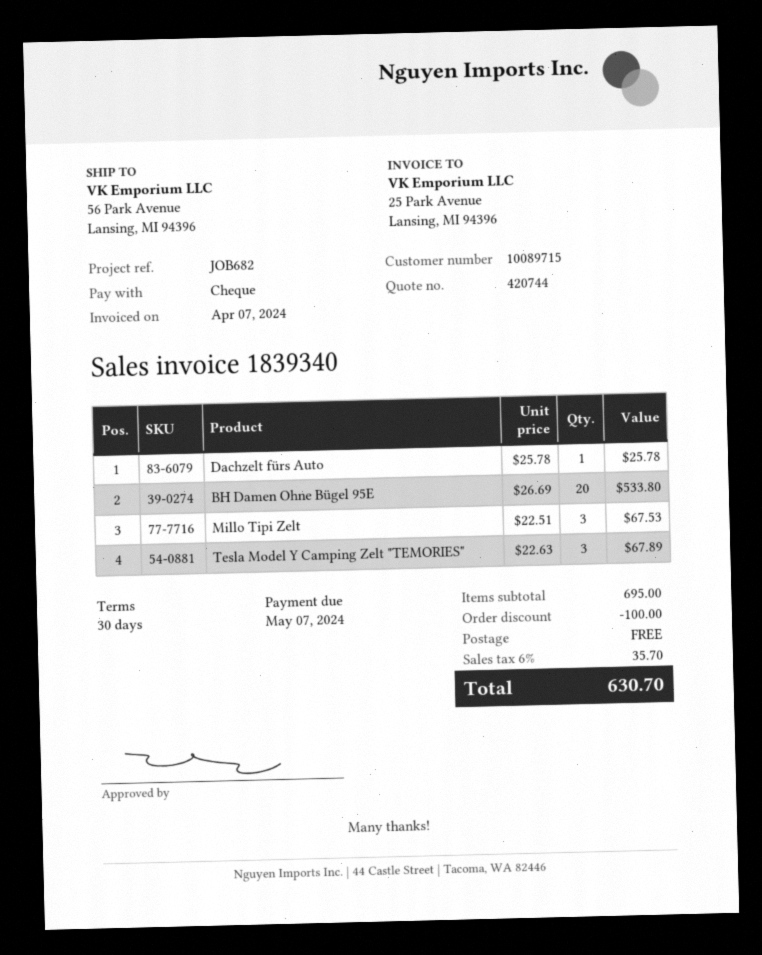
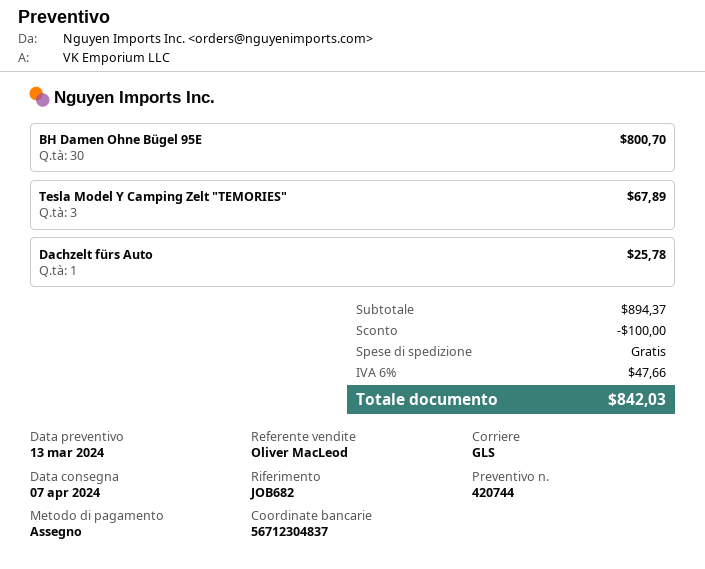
BH Damen Ohne Bügel 95E: 20 for 533.80 -> 30 for 800.70
Millo Tipi Zelt: 3 for 67.53 -> none
subtotal: 695.00 -> 894.37
tax: 6% = 35.70 -> 6% = 47.66
total: 630.70 -> 842.03

